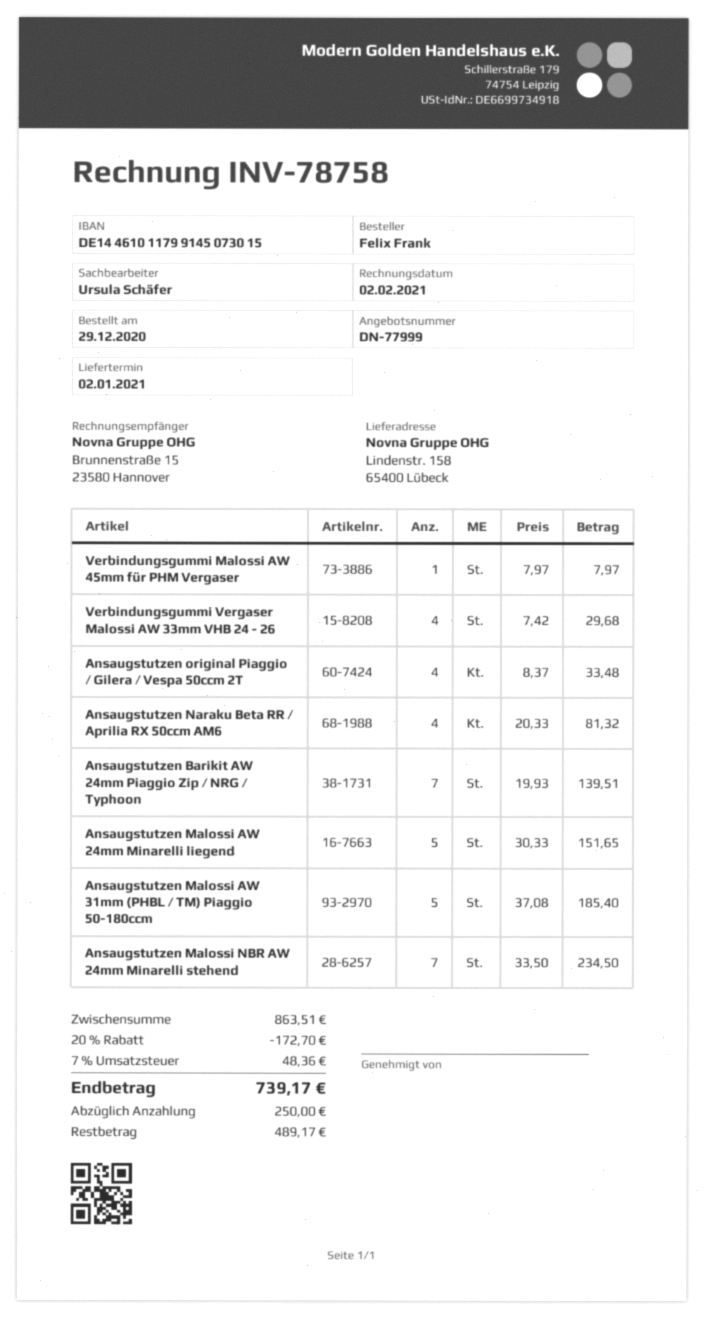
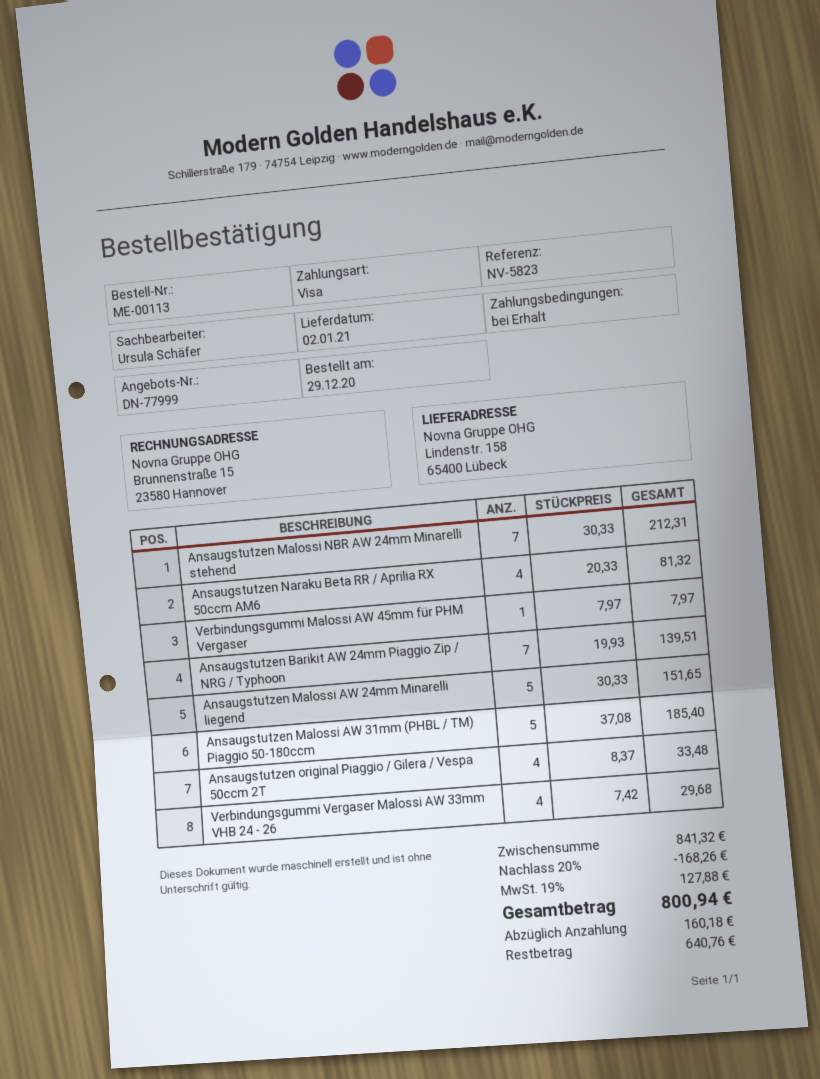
Ansaugstutzen Malossi NBR AW 24mm Minarelli stehend: 7 x 33.50 = 234.50 -> 7 x 30.33 = 212.31
subtotal: 863.51 -> 841.32
discount: 20% = 172.70 -> 20% = 168.26
tax: 7% = 48.36 -> 19% = 127.88
total: 739.17 -> 800.94
deposit: 250.00 -> 160.18
balance: 489.17 -> 640.76

